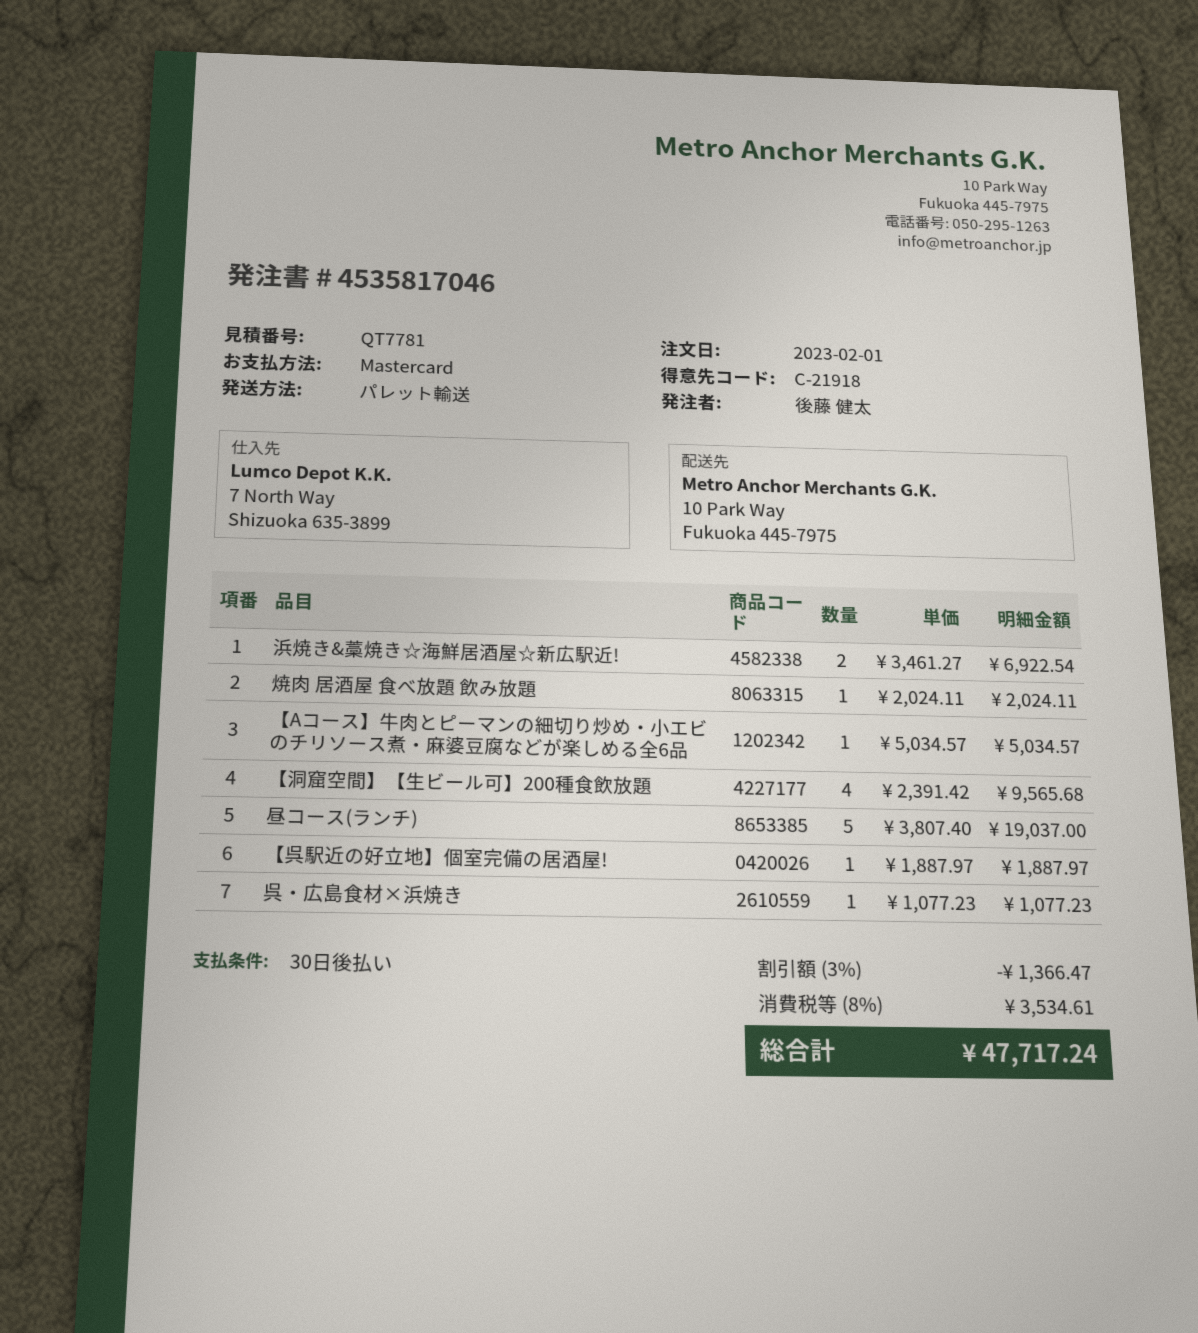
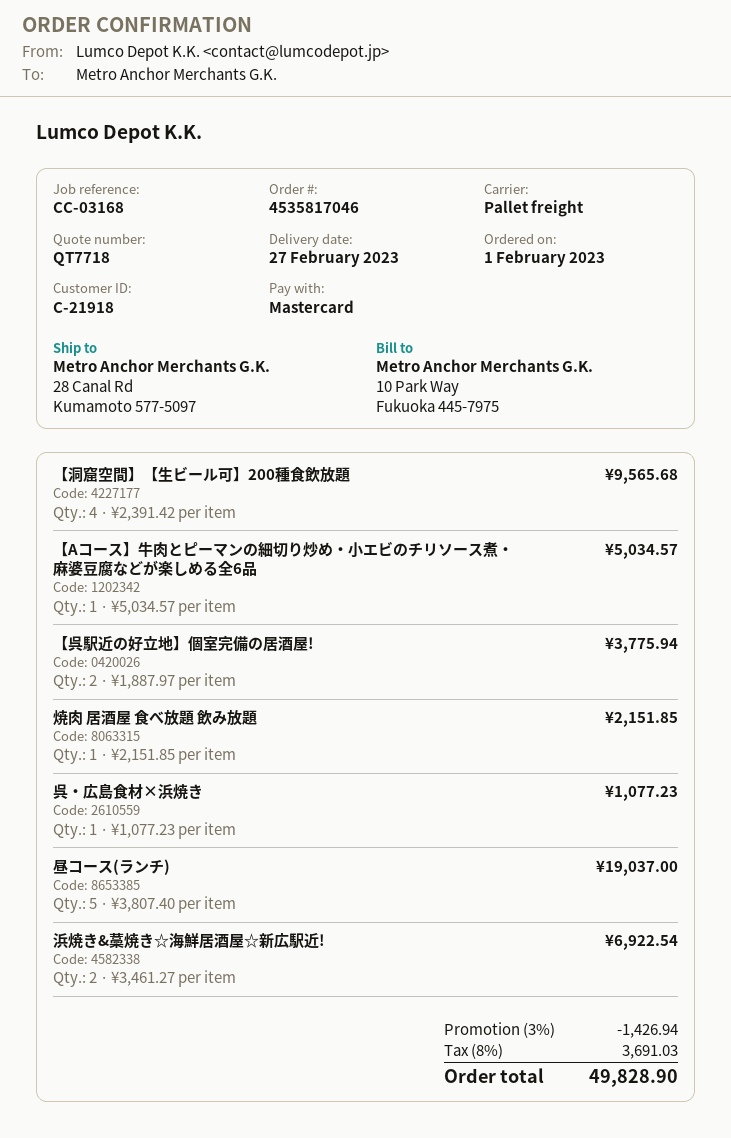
quote number: QT7781 -> QT7718
ship to: 10 Park Way, Fukuoka 445-7975 -> 28 Canal Rd, Kumamoto 577-5097
焼肉 居酒屋 食べ放題 飲み放題: 1 x 2024.11 = 2024.11 -> 1 x 2151.85 = 2151.85
【呉駅近の好立地】個室完備の居酒屋!: 1 x 1887.97 = 1887.97 -> 2 x 1887.97 = 3775.94
discount: 3% = 1366.47 -> 3% = 1426.94
tax: 8% = 3534.61 -> 8% = 3691.03
total: 47717.24 -> 49828.90

